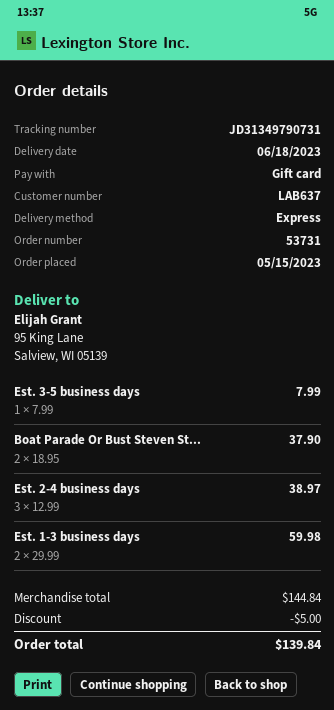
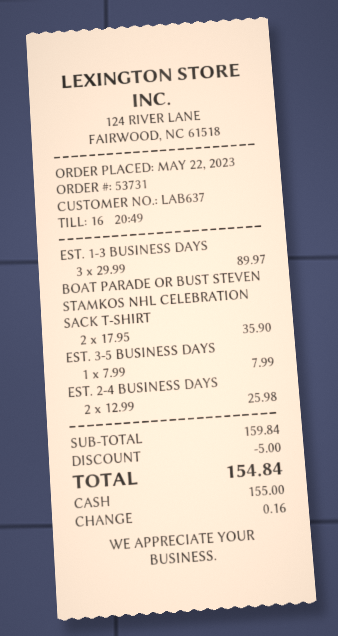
order date: 2023-05-15 -> 2023-05-22
payment method: gift card -> cash
Boat Parade Or Bust Steven St...: 2 x 18.95 = 37.90 -> 2 x 17.95 = 35.90
Est. 2-4 business days: 3 x 12.99 = 38.97 -> 2 x 12.99 = 25.98
Est. 1-3 business days: 2 x 29.99 = 59.98 -> 3 x 29.99 = 89.97
subtotal: 144.84 -> 159.84
total: 139.84 -> 154.84

